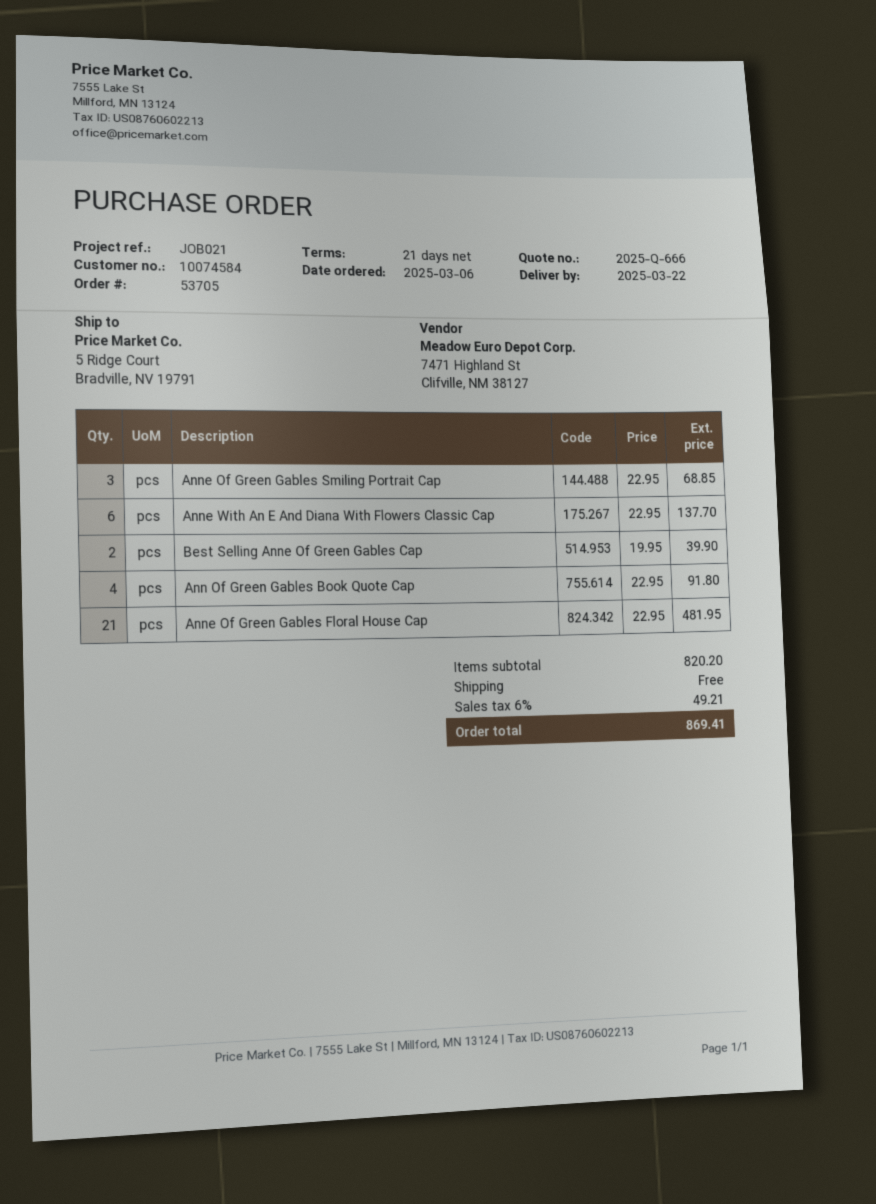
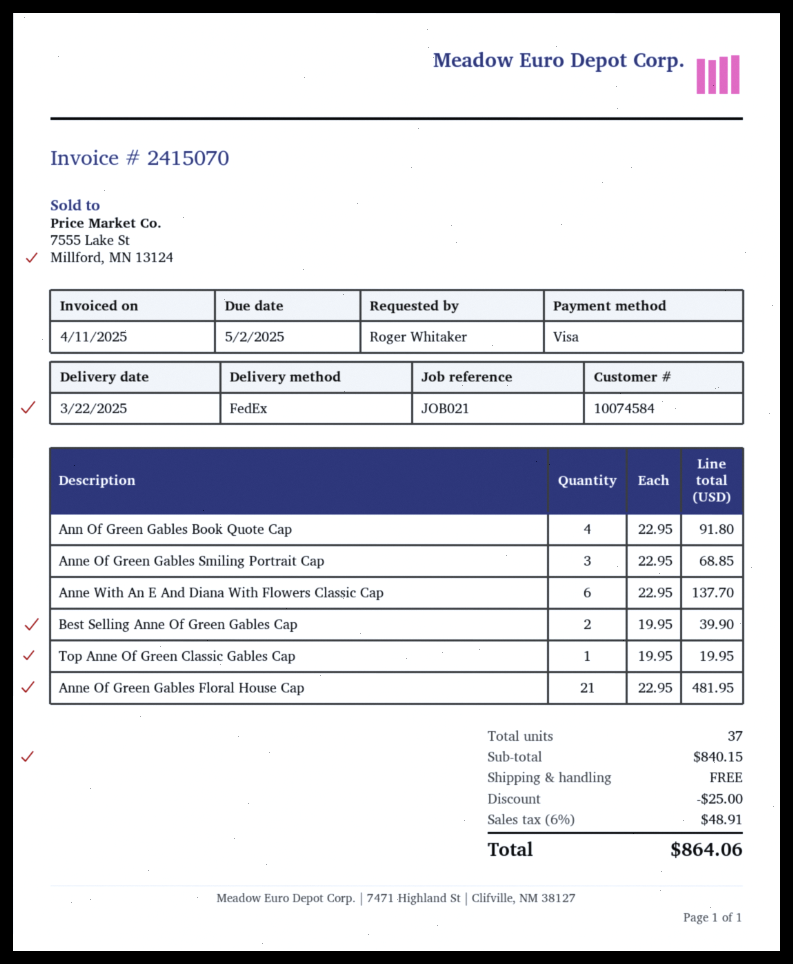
Top Anne Of Green Classic Gables Cap: none -> 1 x 19.95 = 19.95
subtotal: 820.20 -> 840.15
discount: none -> 25.00
tax: 6% = 49.21 -> 6% = 48.91
total: 869.41 -> 864.06

